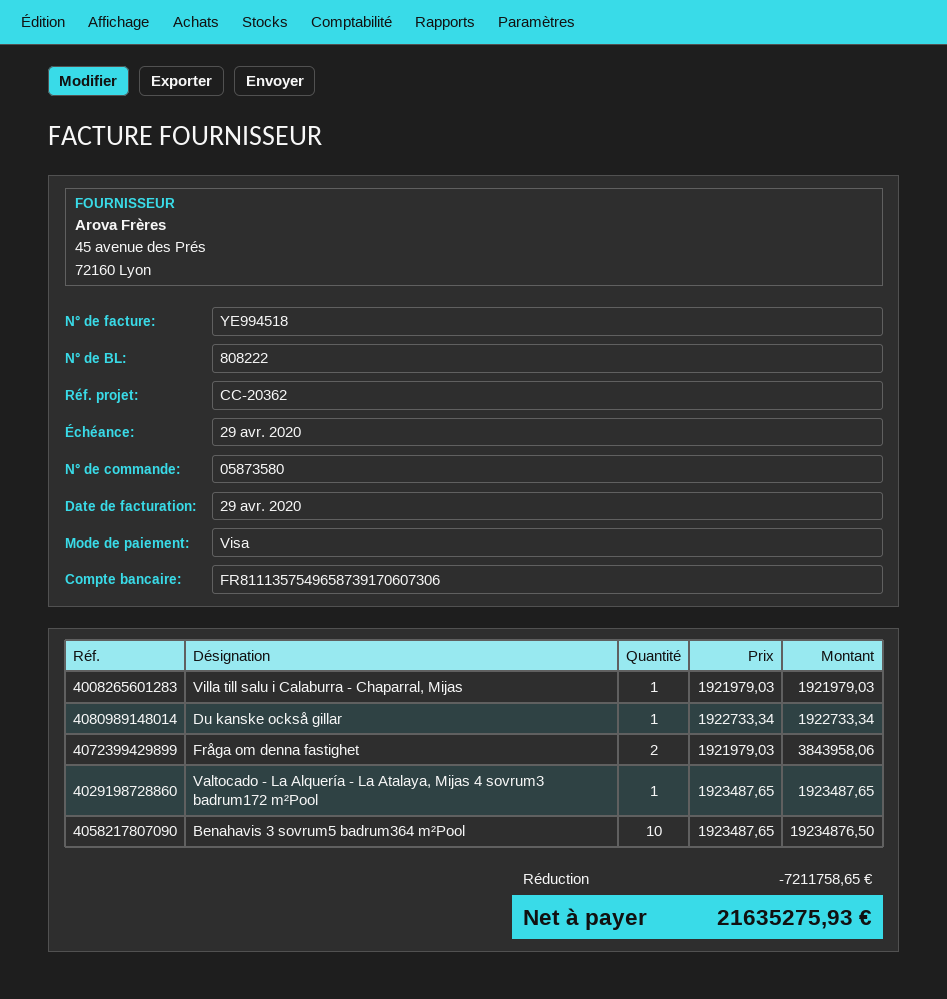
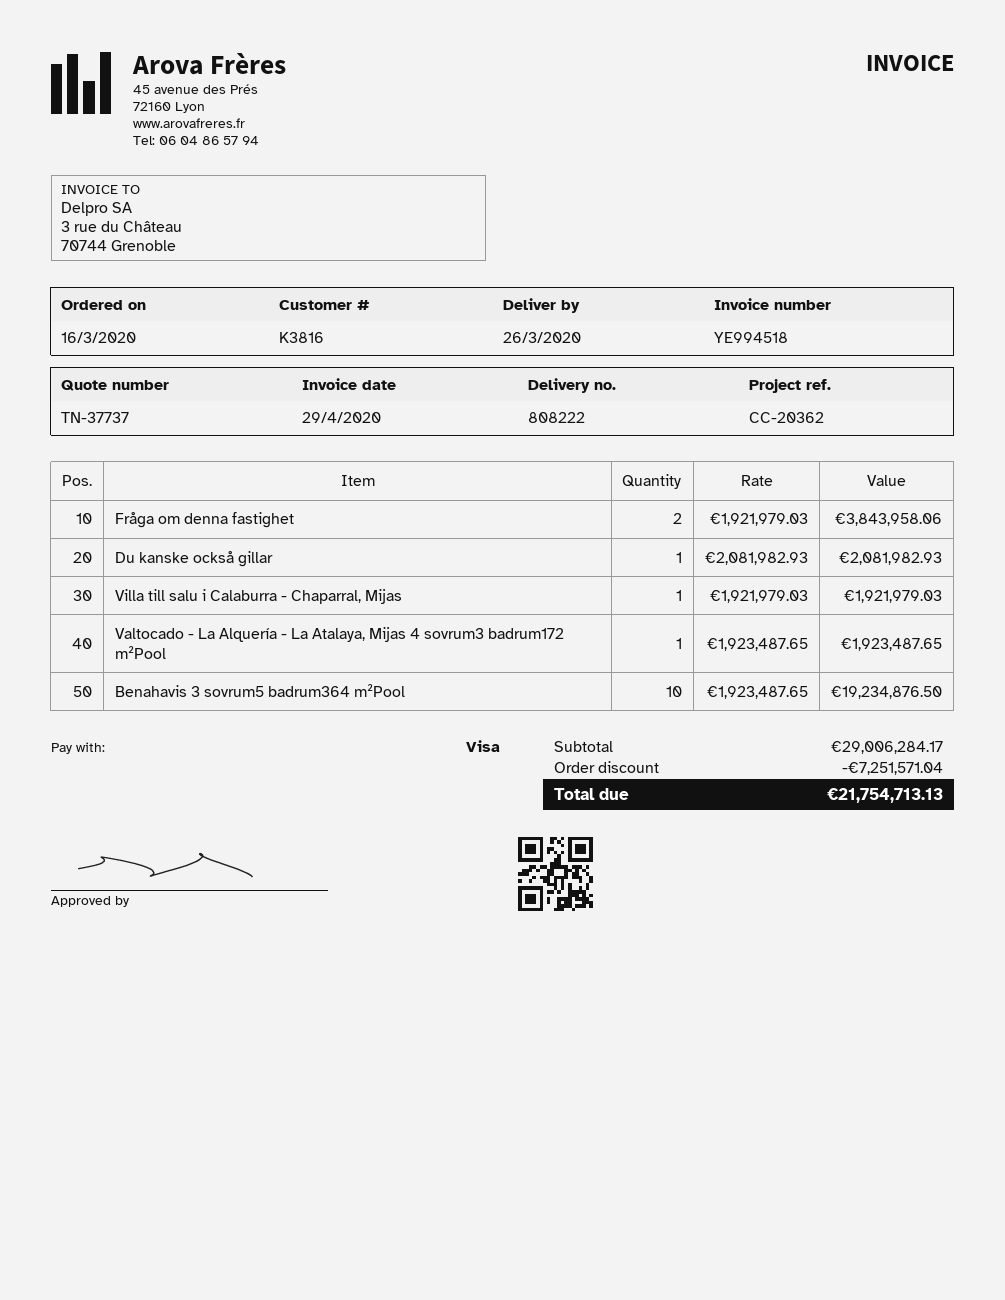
Du kanske också gillar: 1 x 1922733.34 = 1922733.34 -> 1 x 2081982.93 = 2081982.93
discount: 7211758.65 -> 7251571.04
total: 21635275.93 -> 21754713.13

